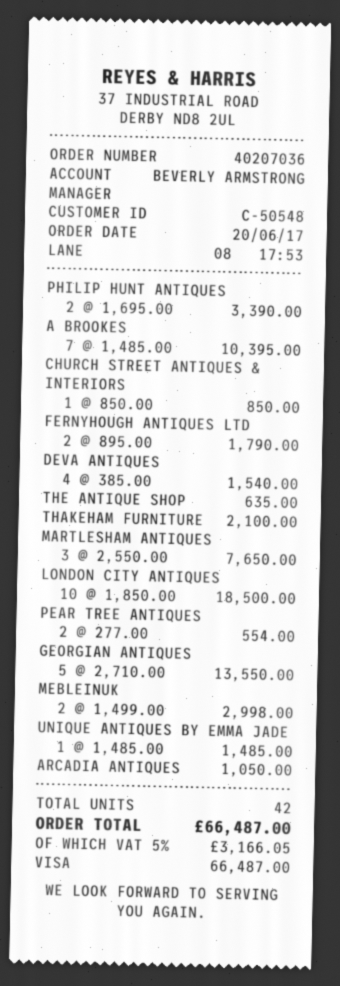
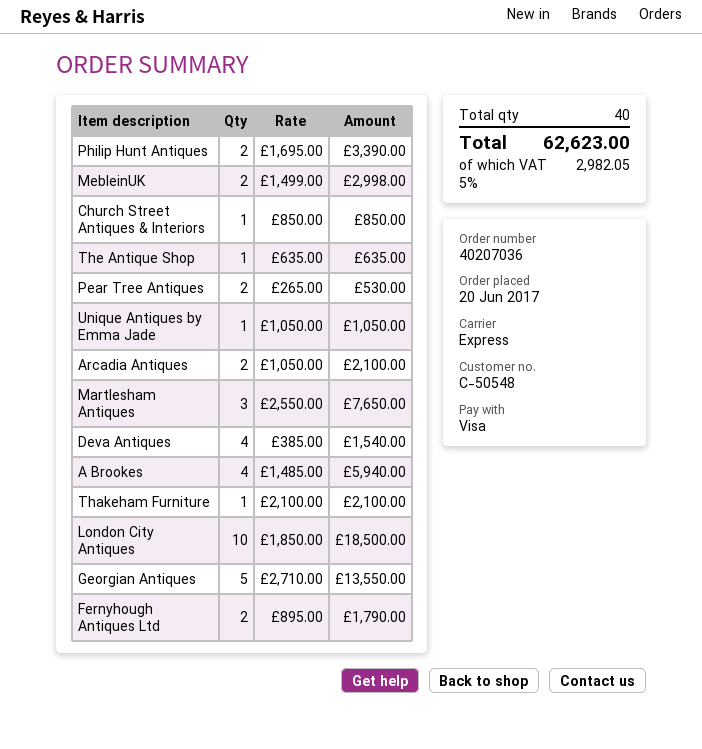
A BROOKES: 7 x 1485.00 = 10395.00 -> 4 x 1485.00 = 5940.00
PEAR TREE ANTIQUES: 2 x 277.00 = 554.00 -> 2 x 265.00 = 530.00
UNIQUE ANTIQUES BY EMMA JADE: 1 x 1485.00 = 1485.00 -> 1 x 1050.00 = 1050.00
ARCADIA ANTIQUES: 1 x 1050.00 = 1050.00 -> 2 x 1050.00 = 2100.00
total quantity: 42 -> 40
tax: 5% = 3166.05 -> 5% = 2982.05
total: 66487.00 -> 62623.00

